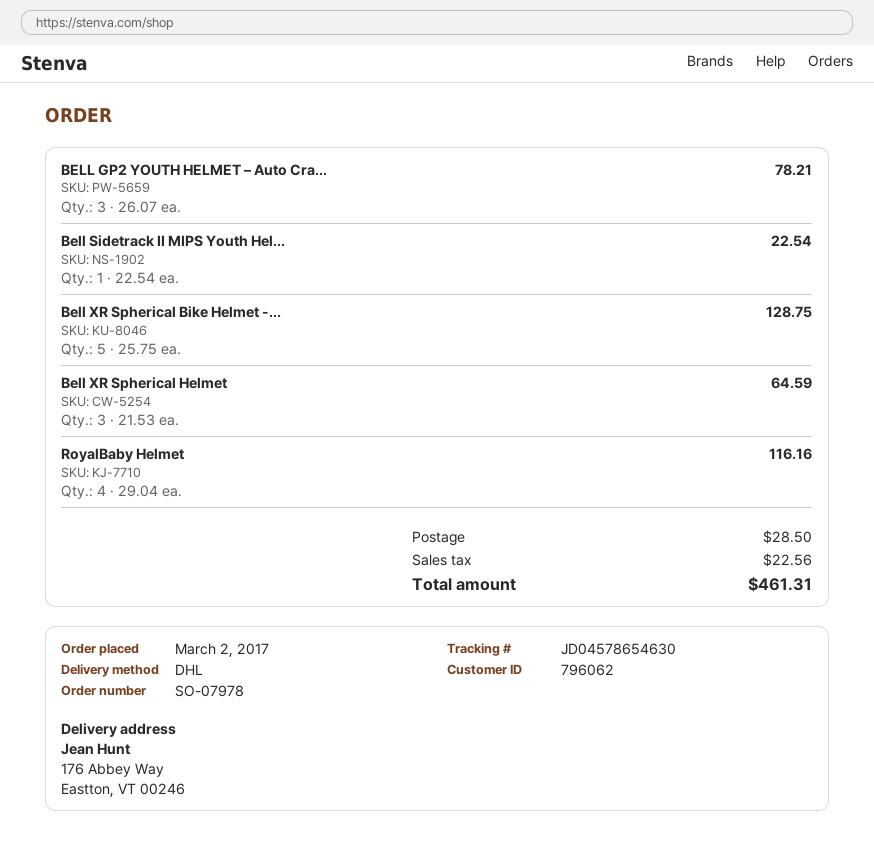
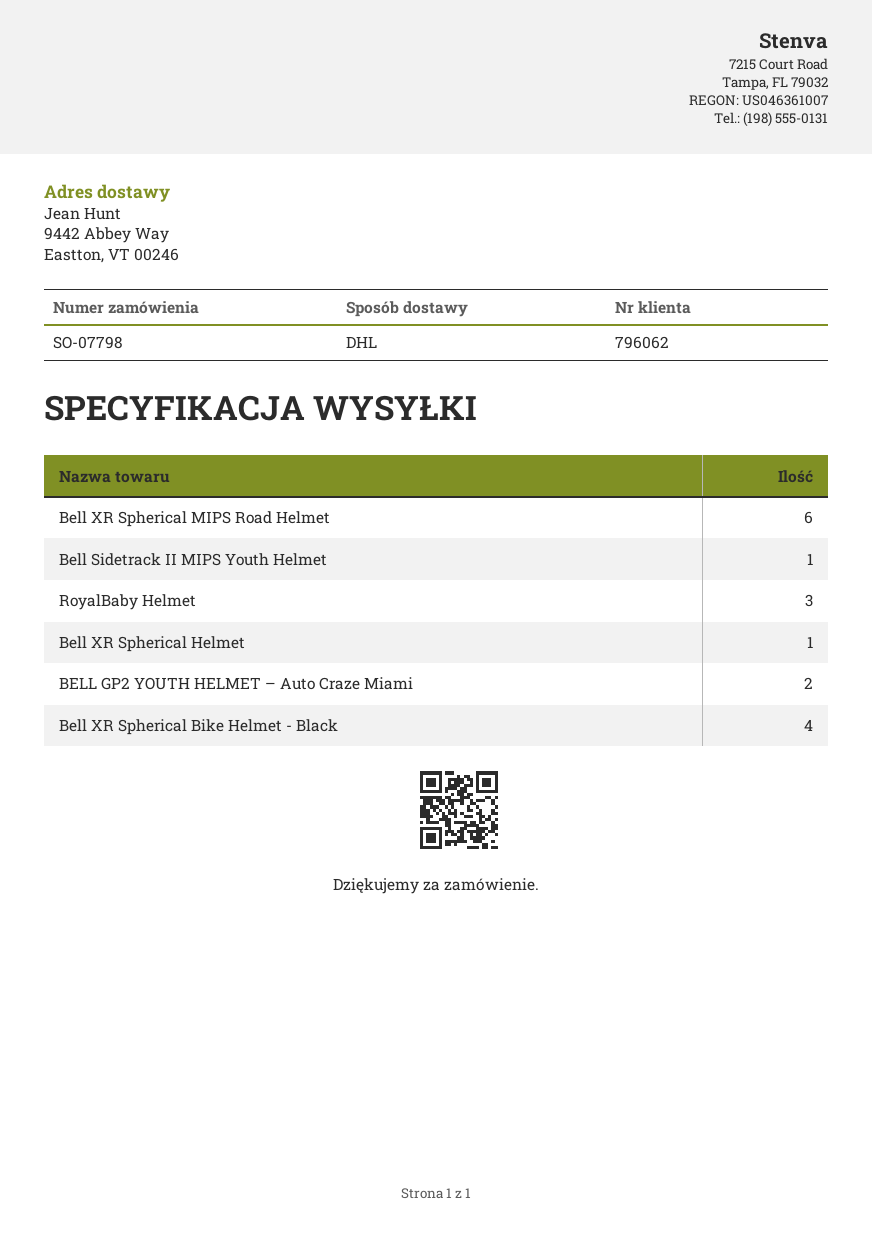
order number: SO-07978 -> SO-07798
ship to: 176 Abbey Way, Eastton, VT 00246 -> 9442 Abbey Way, Eastton, VT 00246
BELL GP2 YOUTH HELMET – Auto Cra...: 3 -> 2
Bell XR Spherical Bike Helmet -...: 5 -> 4
Bell XR Spherical Helmet: 3 -> 1
RoyalBaby Helmet: 4 -> 3
Bell XR Spherical MIPS Road Helmet: none -> 6

